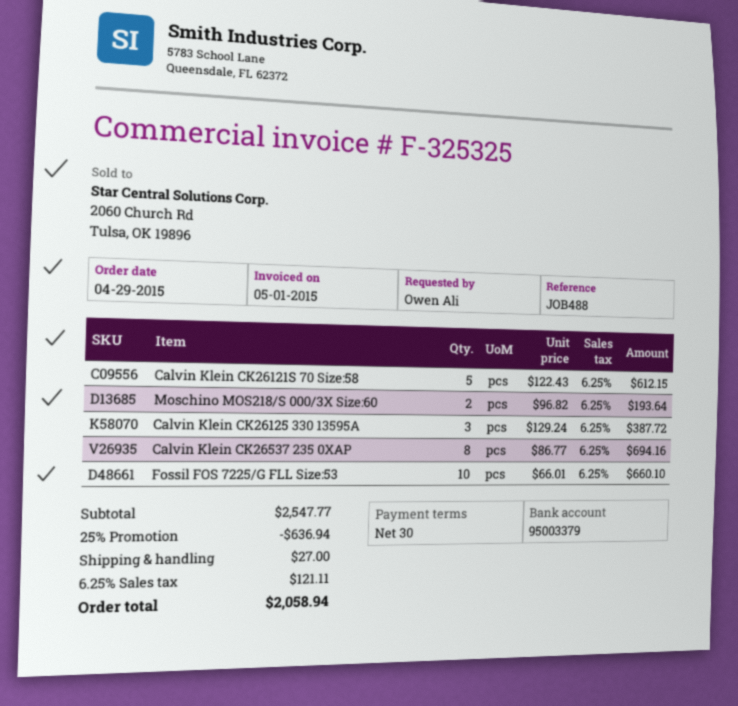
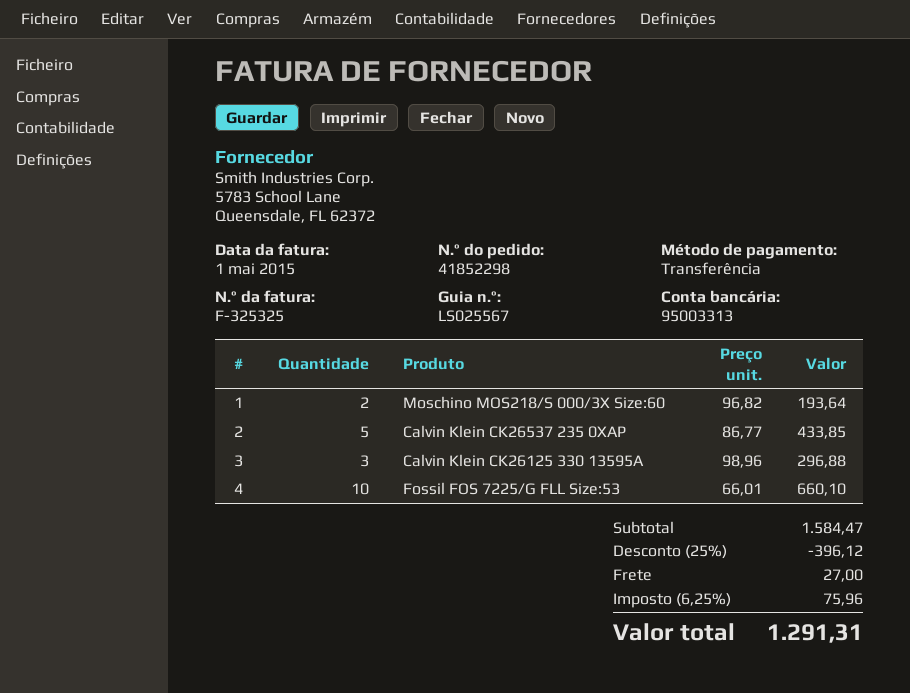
bank account: 95003379 -> 95003313
Calvin Klein CK26121S 70 Size:58: 5 x 122.43 = 612.15 -> none
Calvin Klein CK26125 330 13595A: 3 x 129.24 = 387.72 -> 3 x 98.96 = 296.88
Calvin Klein CK26537 235 0XAP: 8 x 86.77 = 694.16 -> 5 x 86.77 = 433.85
subtotal: 2547.77 -> 1584.47
discount: 25% = 636.94 -> 25% = 396.12
tax: 6.25% = 121.11 -> 6.25% = 75.96
total: 2058.94 -> 1291.31

